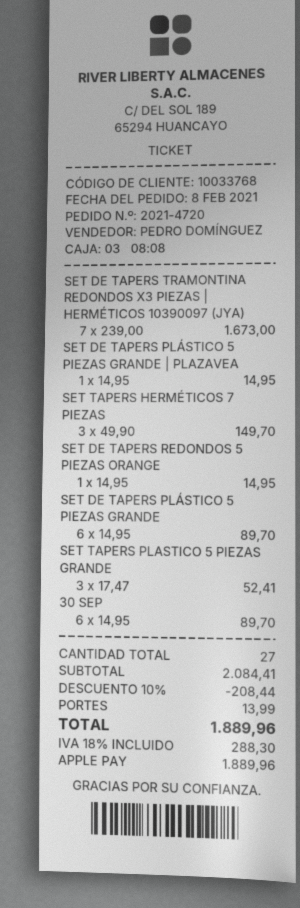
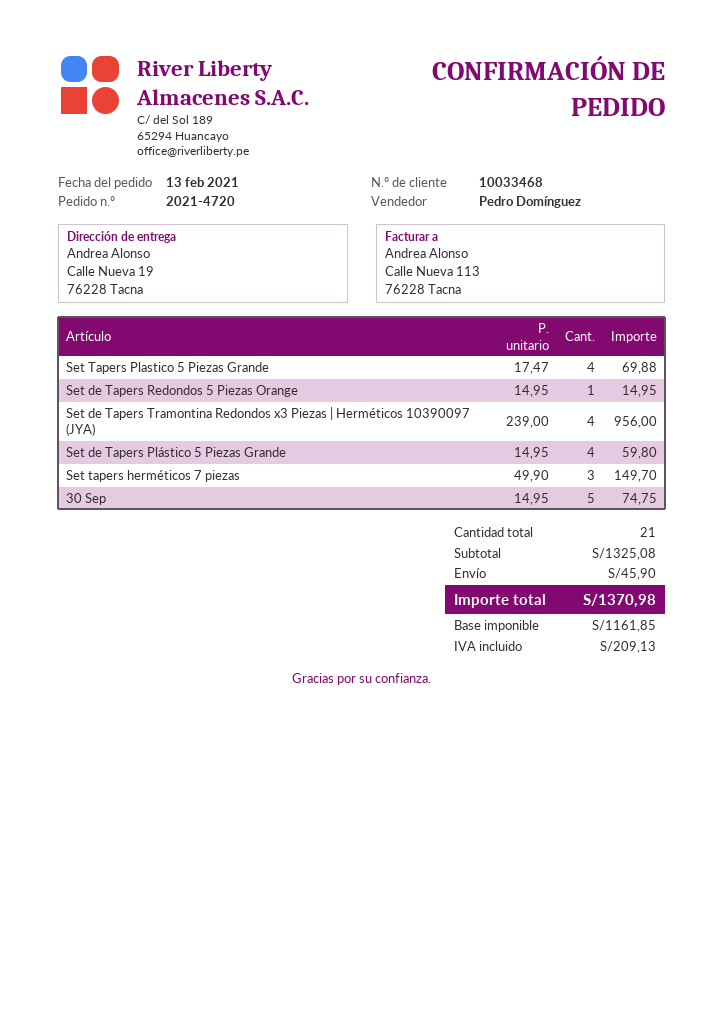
order date: 2021-02-08 -> 2021-02-13
customer number: 10033768 -> 10033468
SET DE TAPERS TRAMONTINA REDONDOS X3 PIEZAS | HERMÉTICOS 10390097 (JYA): 7 x 239.00 = 1673.00 -> 4 x 239.00 = 956.00
SET DE TAPERS PLÁSTICO 5 PIEZAS GRANDE | PLAZAVEA: 1 x 14.95 = 14.95 -> none
SET DE TAPERS PLÁSTICO 5 PIEZAS GRANDE: 6 x 14.95 = 89.70 -> 4 x 14.95 = 59.80
SET TAPERS PLASTICO 5 PIEZAS GRANDE: 3 x 17.47 = 52.41 -> 4 x 17.47 = 69.88
30 SEP: 6 x 14.95 = 89.70 -> 5 x 14.95 = 74.75
total quantity: 27 -> 21
subtotal: 2084.41 -> 1325.08
discount: 10% = 208.44 -> none
shipping: 13.99 -> 45.90
tax: 288.30 -> 209.13
total: 1889.96 -> 1370.98

